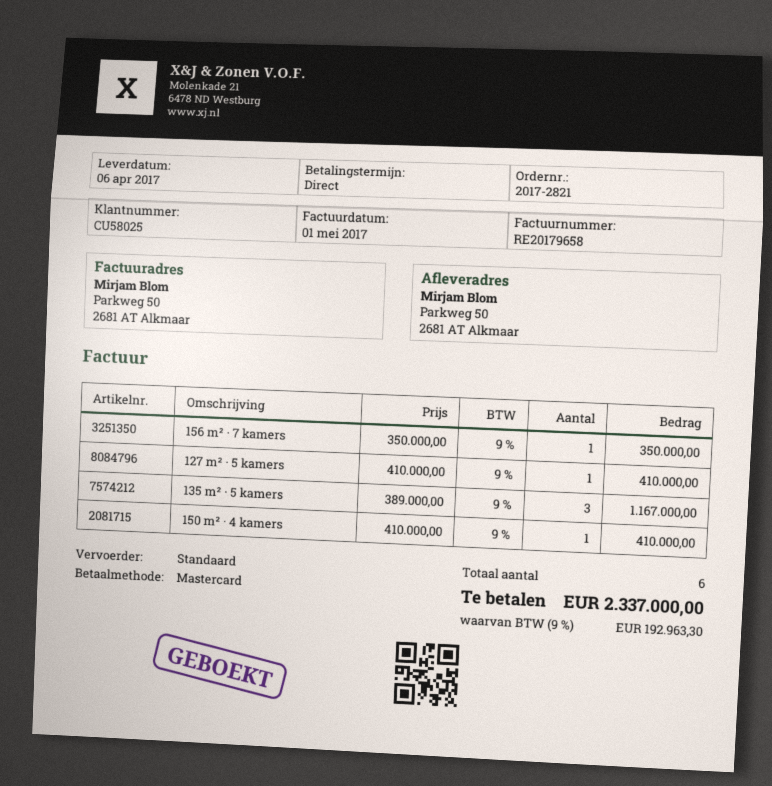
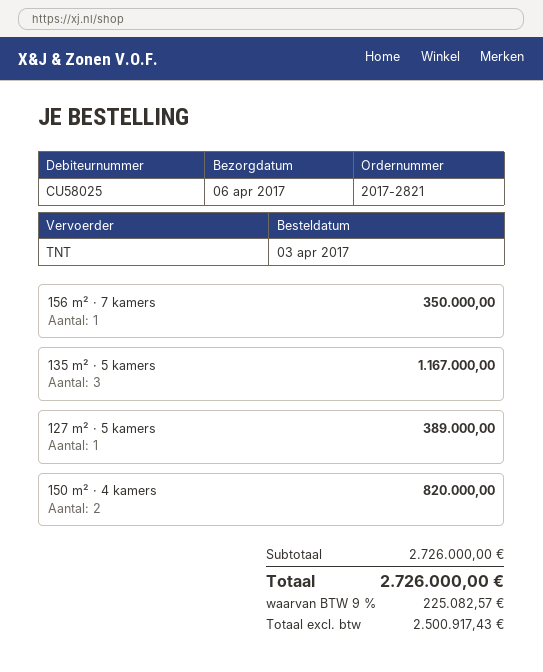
shipping method: standard -> TNT
127 m² · 5 kamers: 1 for 410000.00 -> 1 for 389000.00
150 m² · 4 kamers: 1 for 410000.00 -> 2 for 820000.00
tax: 9% = 192963.30 -> 9% = 225082.57
total: 2337000.00 -> 2726000.00

